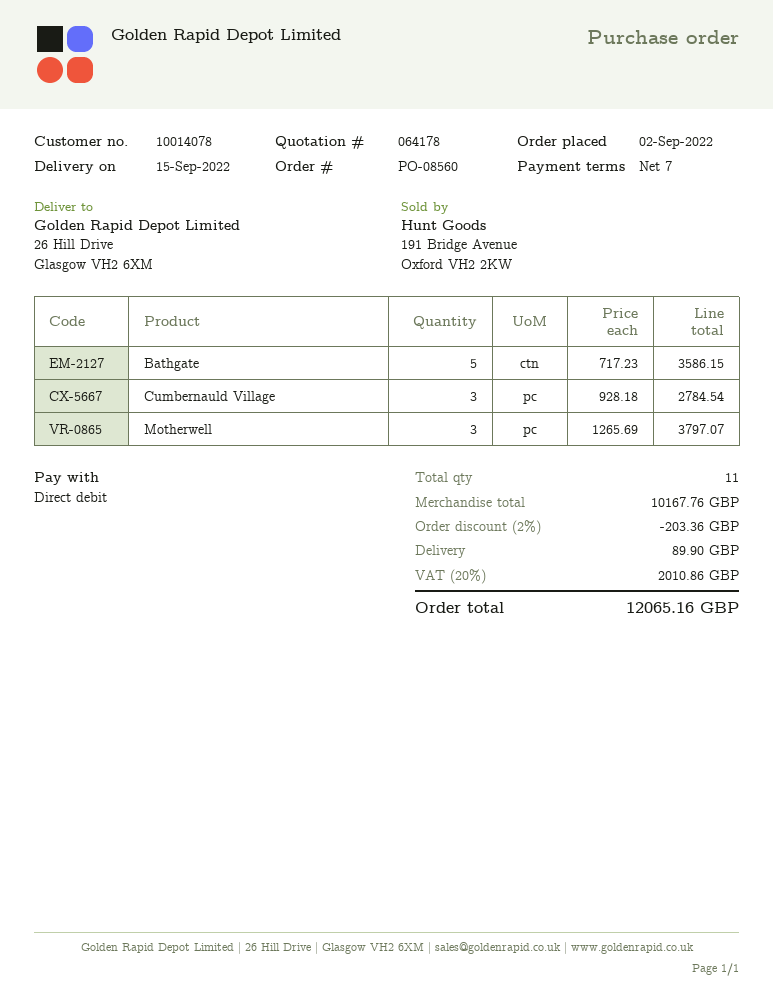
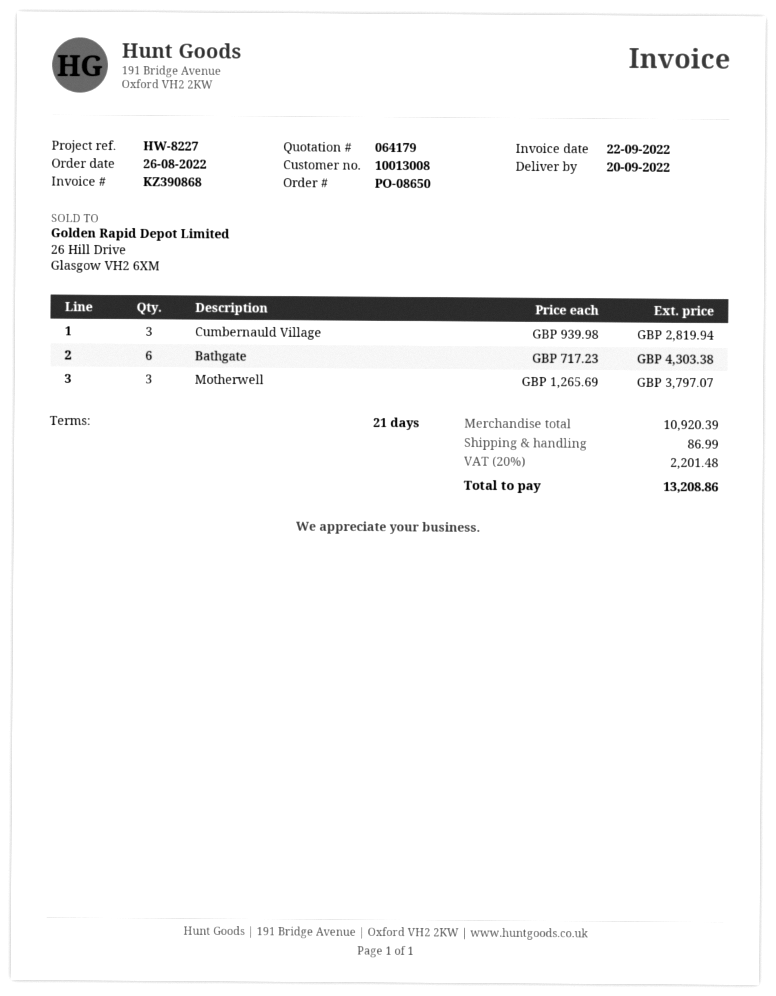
quote number: 064178 -> 064179
order number: PO-08560 -> PO-08650
order date: 2022-09-02 -> 2022-08-26
delivery date: 2022-09-15 -> 2022-09-20
payment terms: 7 days -> 21 days
customer number: 10014078 -> 10013008
Bathgate: 5 x 717.23 = 3586.15 -> 6 x 717.23 = 4303.38
Cumbernauld Village: 3 x 928.18 = 2784.54 -> 3 x 939.98 = 2819.94
subtotal: 10167.76 -> 10920.39
discount: 2% = 203.36 -> none
shipping: 89.90 -> 86.99
tax: 20% = 2010.86 -> 20% = 2201.48
total: 12065.16 -> 13208.86

